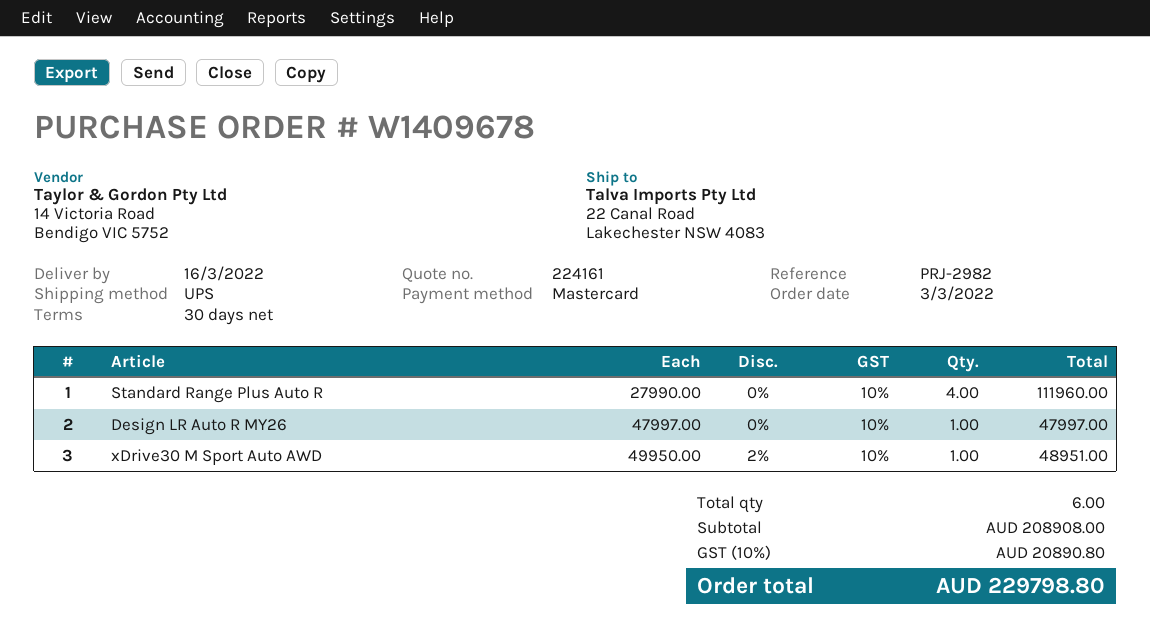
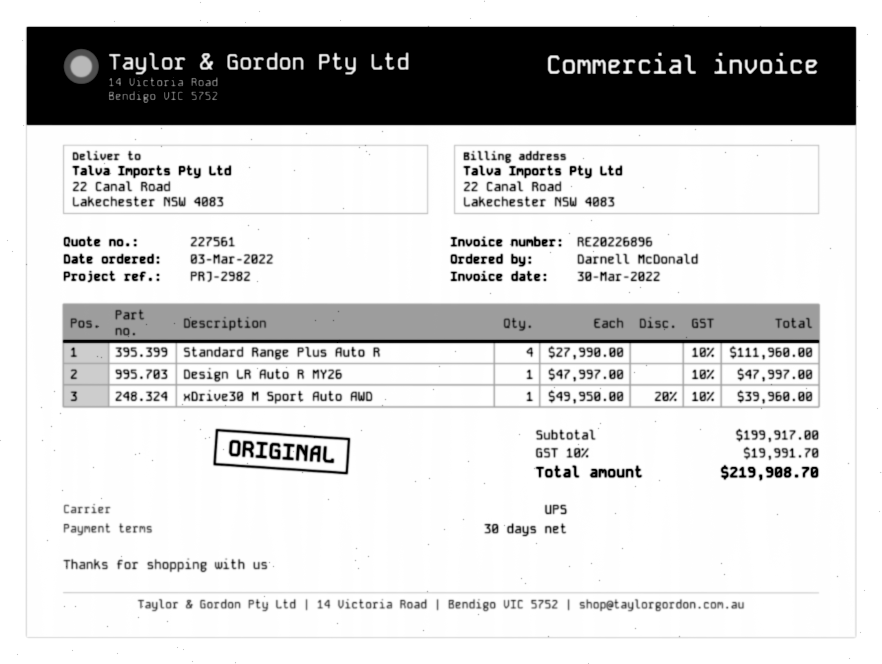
quote number: 224161 -> 227561
xDrive30 M Sport Auto AWD: 1 x 49950.00 - 2% = 48951.00 -> 1 x 49950.00 - 20% = 39960.00
subtotal: 208908.00 -> 199917.00
tax: 10% = 20890.80 -> 10% = 19991.70
total: 229798.80 -> 219908.70

